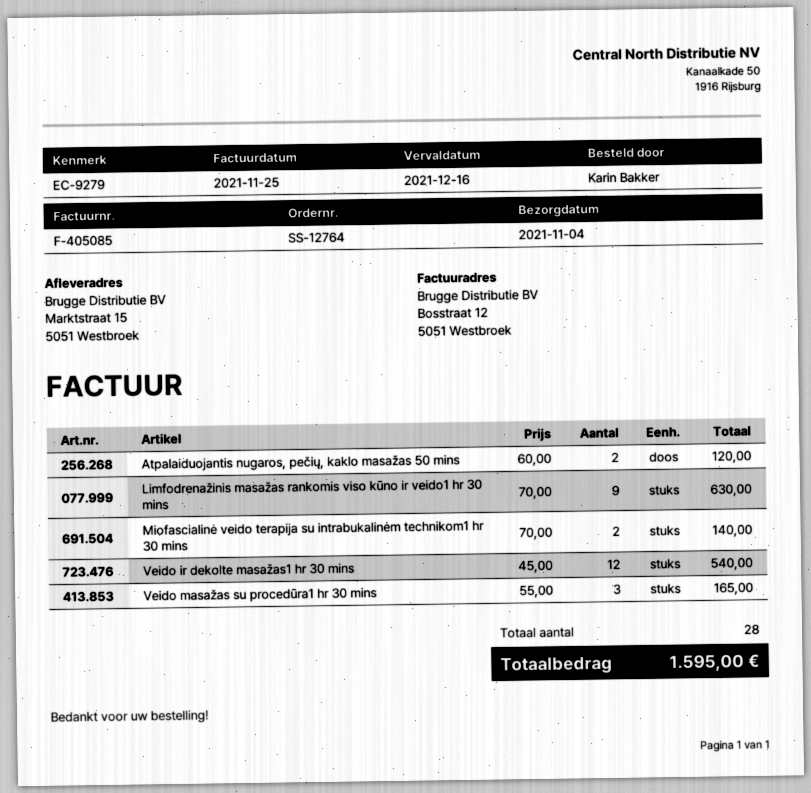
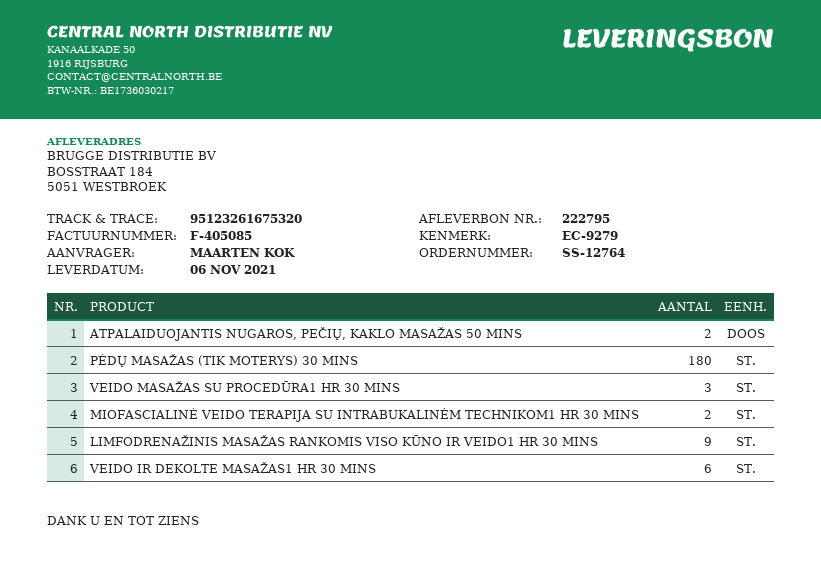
delivery date: 2021-11-04 -> 2021-11-06
ordered by: Karin Bakker -> MAARTEN KOK
ship to: Marktstraat 15, 5051 Westbroek -> BOSSTRAAT 184, 5051 WESTBROEK
Veido ir dekolte masažas1 hr 30 mins: 12 -> 6
PĖDŲ MASAŽAS (TIK MOTERYS) 30 MINS: none -> 180

